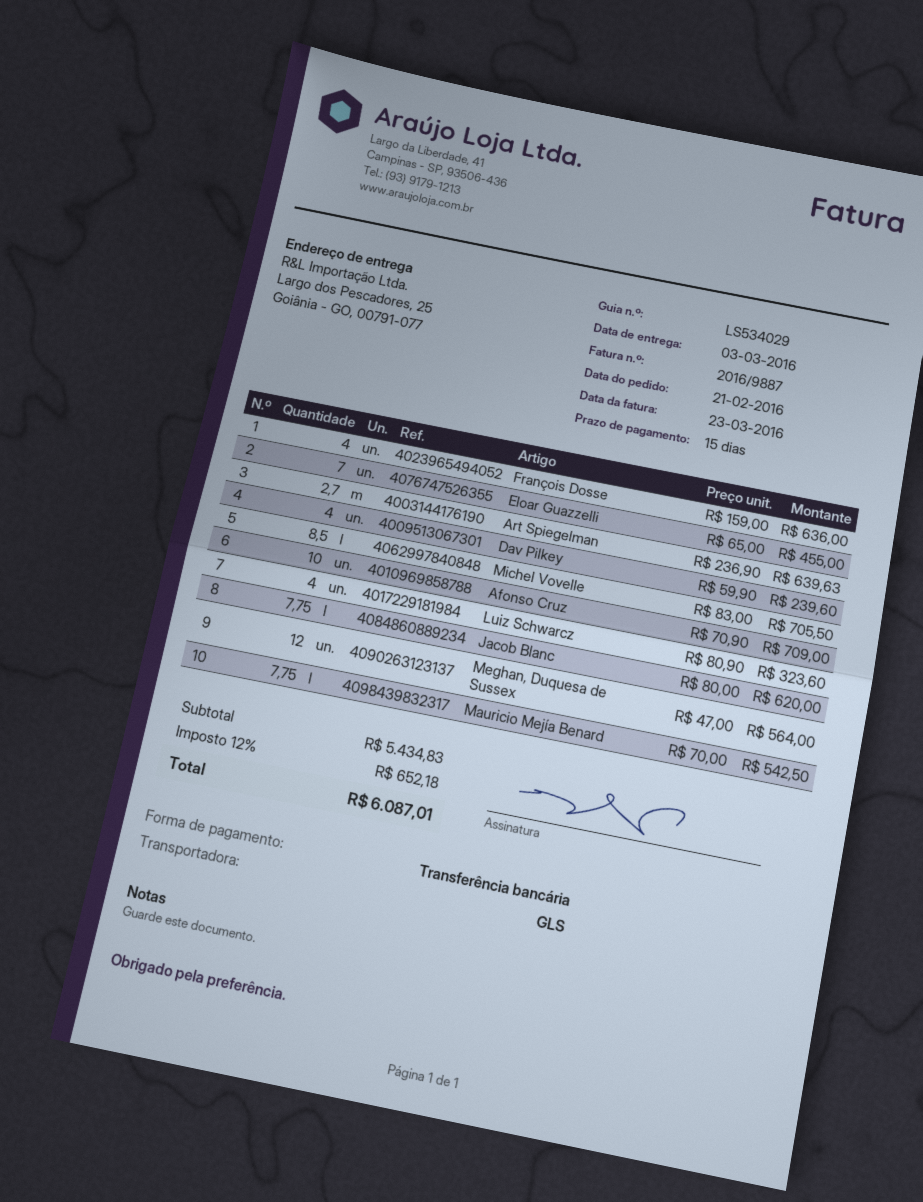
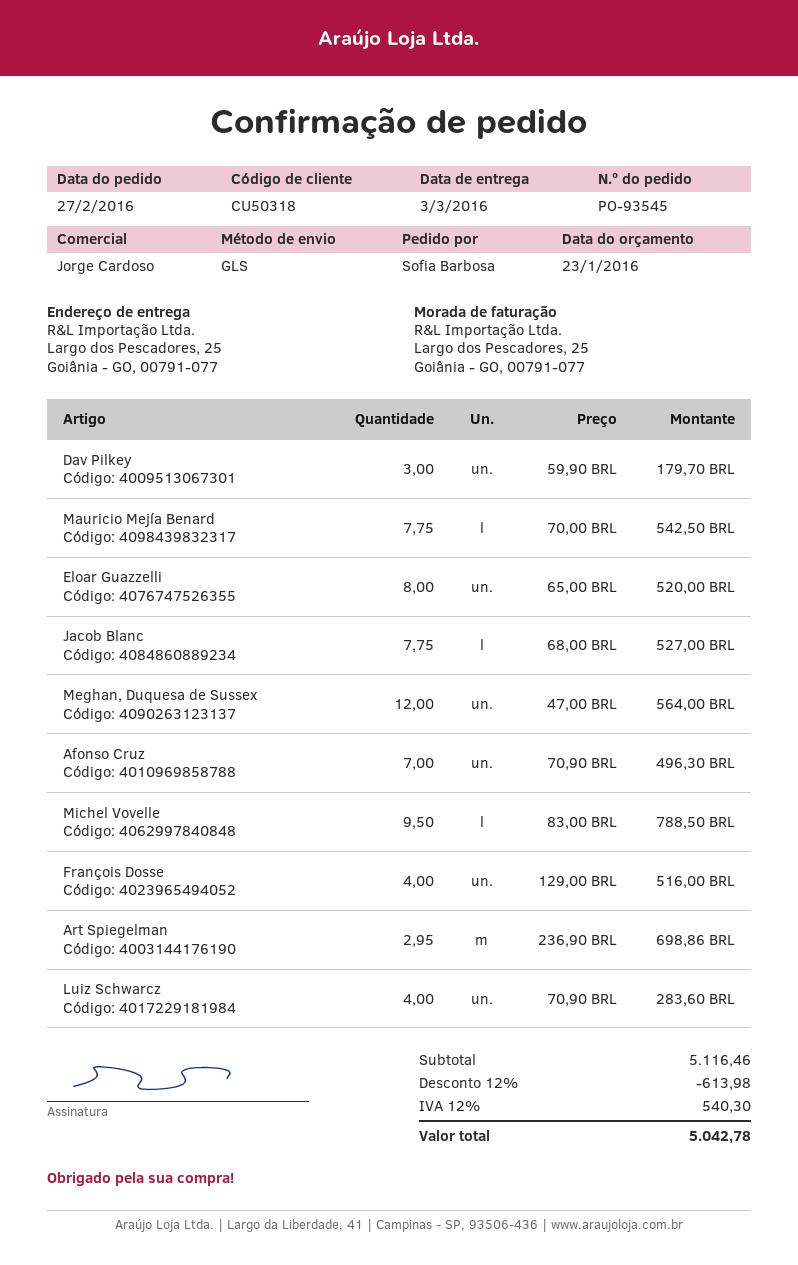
order date: 2016-02-21 -> 2016-02-27
François Dosse: 4 x 159.00 = 636.00 -> 4 x 129.00 = 516.00
Eloar Guazzelli: 7 x 65.00 = 455.00 -> 8 x 65.00 = 520.00
Art Spiegelman: 2.7 x 236.90 = 639.63 -> 2.95 x 236.90 = 698.86
Dav Pilkey: 4 x 59.90 = 239.60 -> 3 x 59.90 = 179.70
Michel Vovelle: 8.5 x 83.00 = 705.50 -> 9.5 x 83.00 = 788.50
Afonso Cruz: 10 x 70.90 = 709.00 -> 7 x 70.90 = 496.30
Luiz Schwarcz: 4 x 80.90 = 323.60 -> 4 x 70.90 = 283.60
Jacob Blanc: 7.75 x 80.00 = 620.00 -> 7.75 x 68.00 = 527.00
subtotal: 5434.83 -> 5116.46
discount: none -> 12% = 613.98
tax: 12% = 652.18 -> 12% = 540.30
total: 6087.01 -> 5042.78

